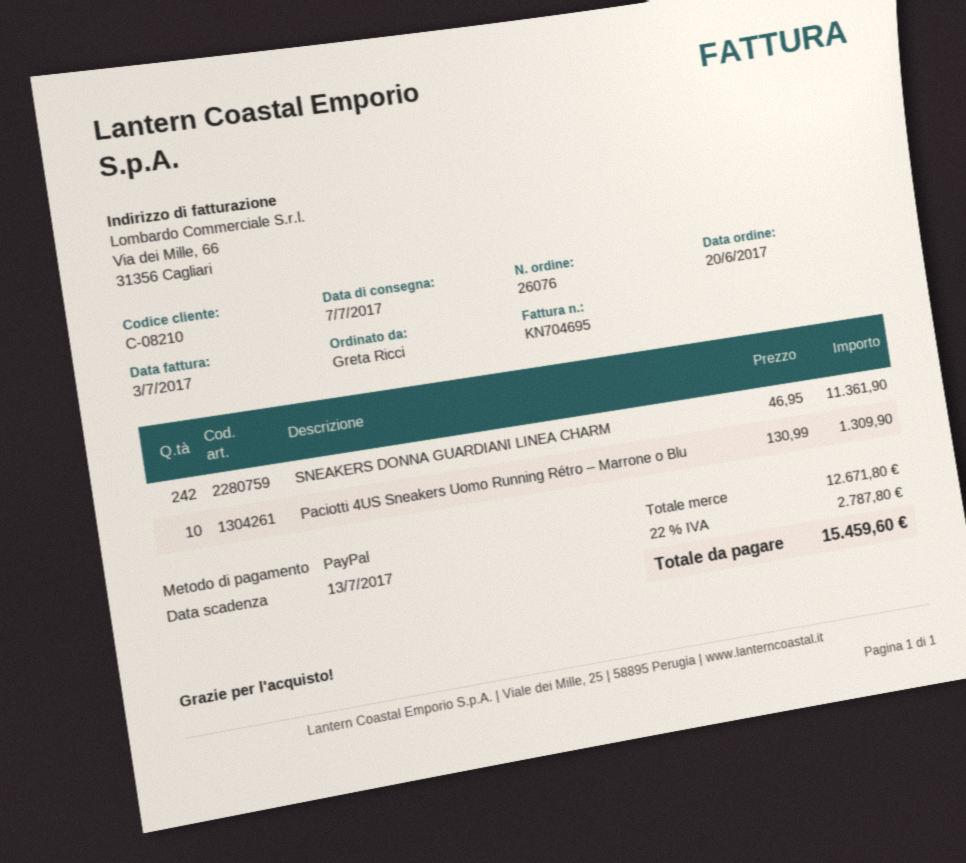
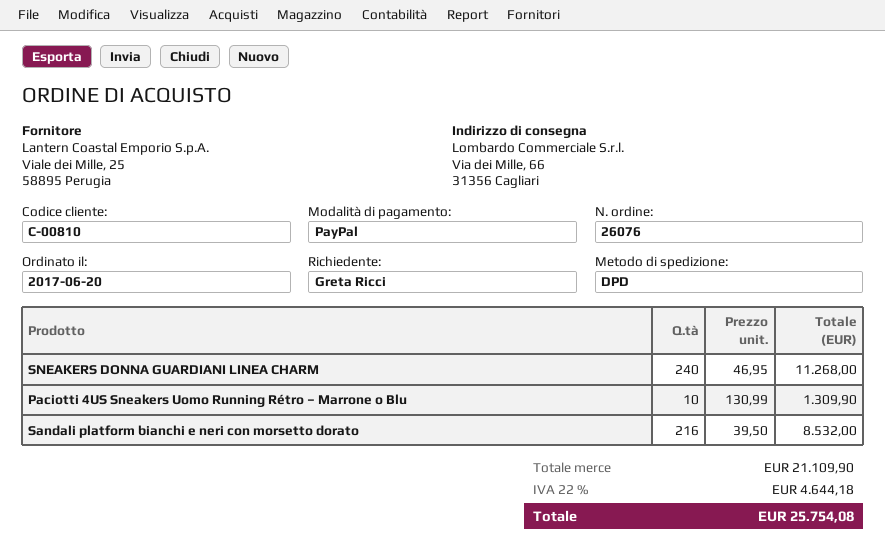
customer number: C-08210 -> C-00810
SNEAKERS DONNA GUARDIANI LINEA CHARM: 242 x 46.95 = 11361.90 -> 240 x 46.95 = 11268.00
Sandali platform bianchi e neri con morsetto dorato: none -> 216 x 39.50 = 8532.00
subtotal: 12671.80 -> 21109.90
tax: 22% = 2787.80 -> 22% = 4644.18
total: 15459.60 -> 25754.08

